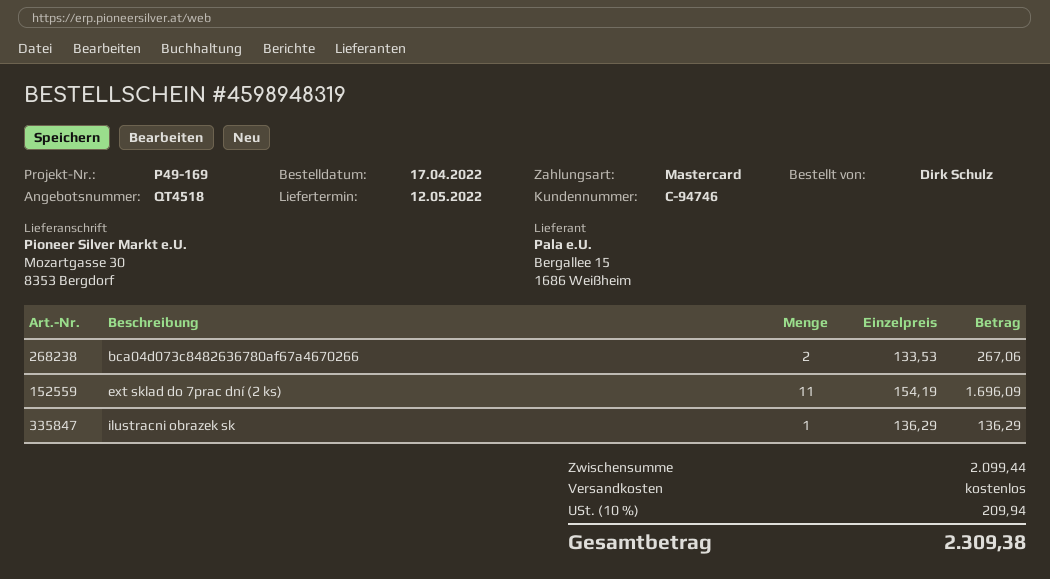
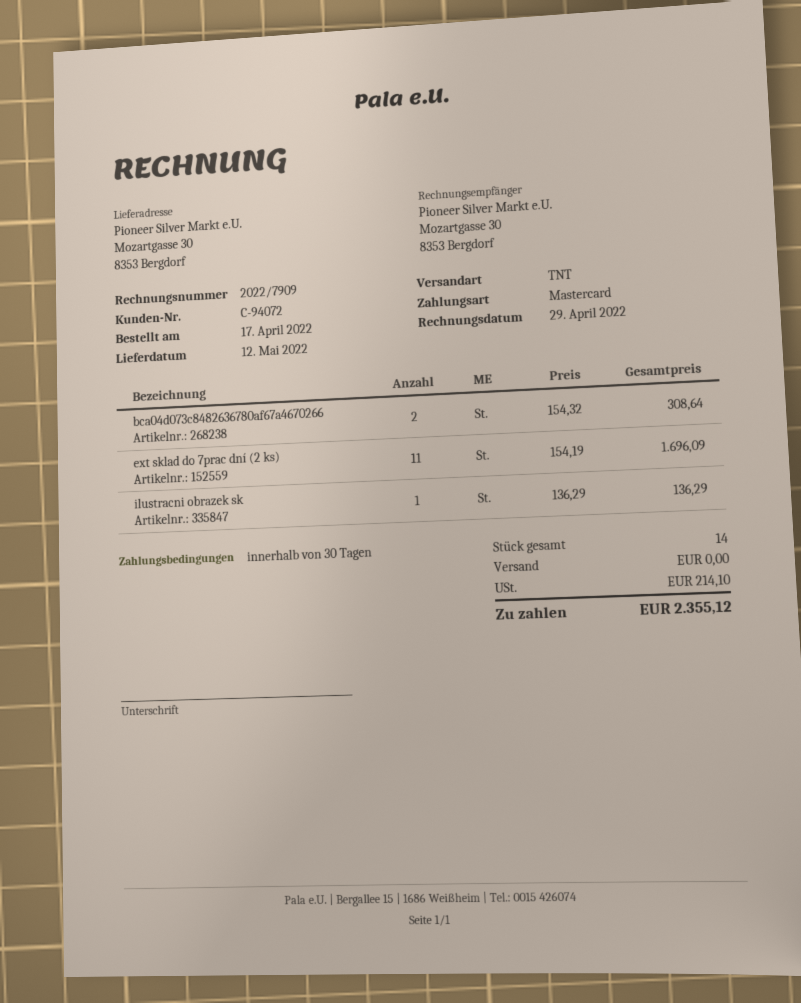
customer number: C-94746 -> C-94072
bca04d073c8482636780af67a4670266: 2 x 133.53 = 267.06 -> 2 x 154.32 = 308.64
tax: 209.94 -> 214.10
total: 2309.38 -> 2355.12

